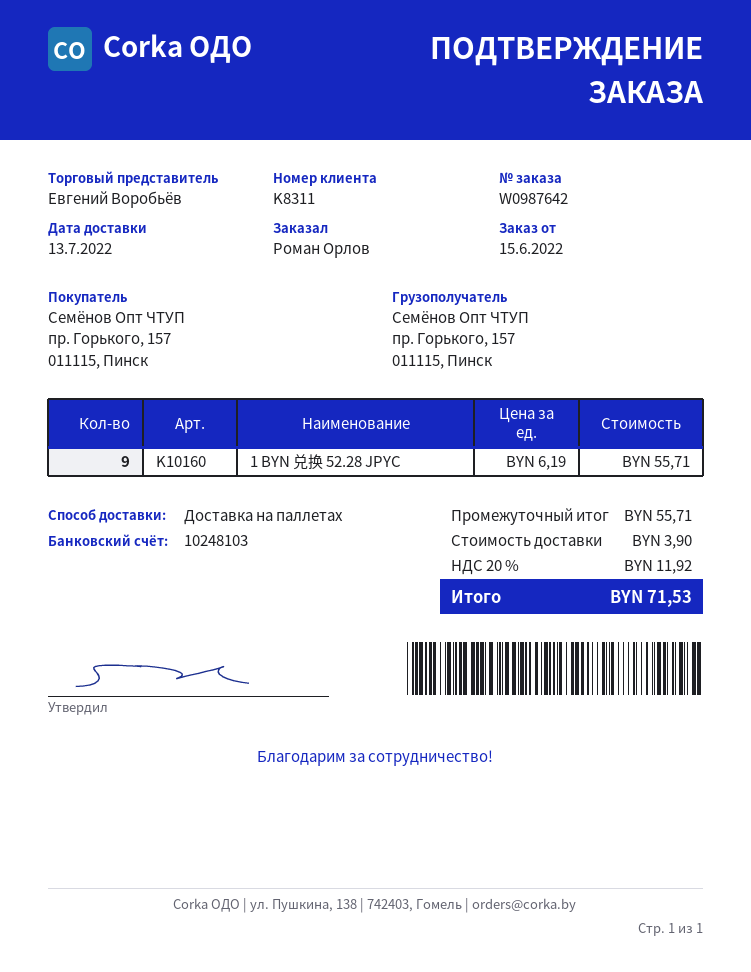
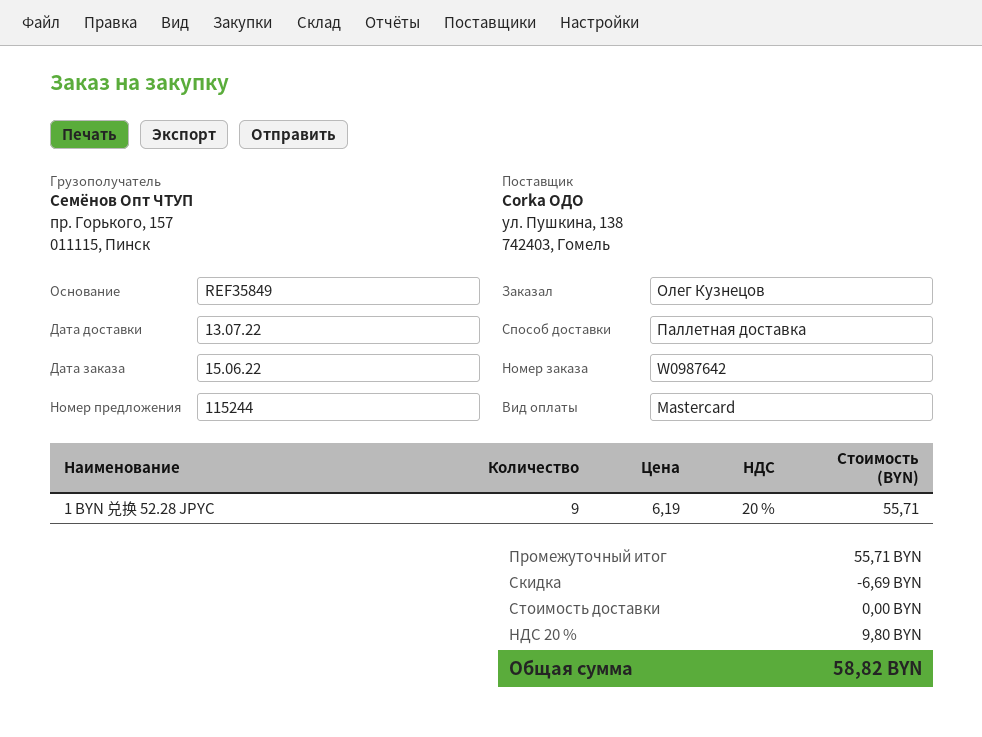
ordered by: Роман Орлов -> Олег Кузнецов
discount: none -> 6.69
shipping: 3.90 -> 0.00
tax: 20% = 11.92 -> 20% = 9.80
total: 71.53 -> 58.82

